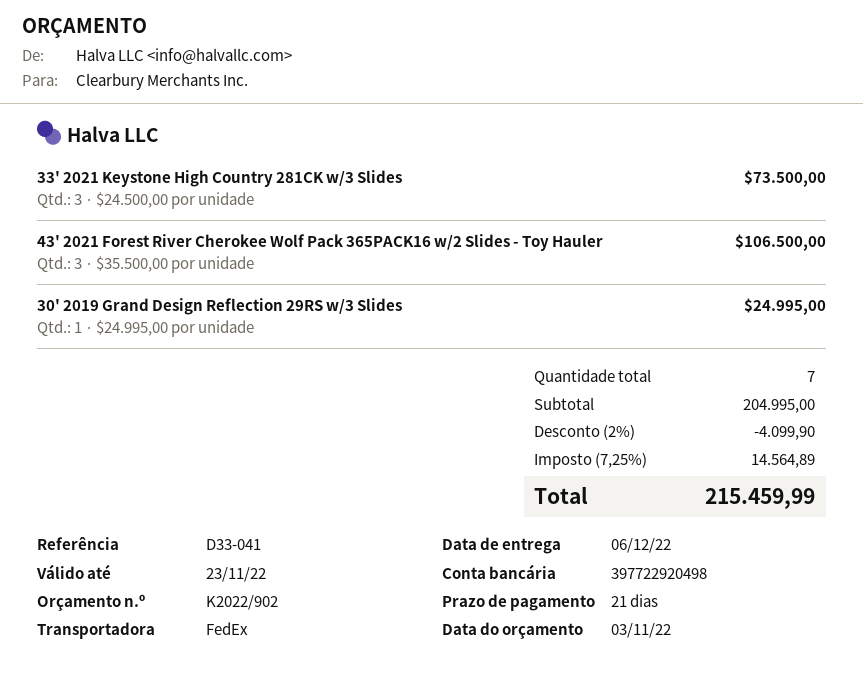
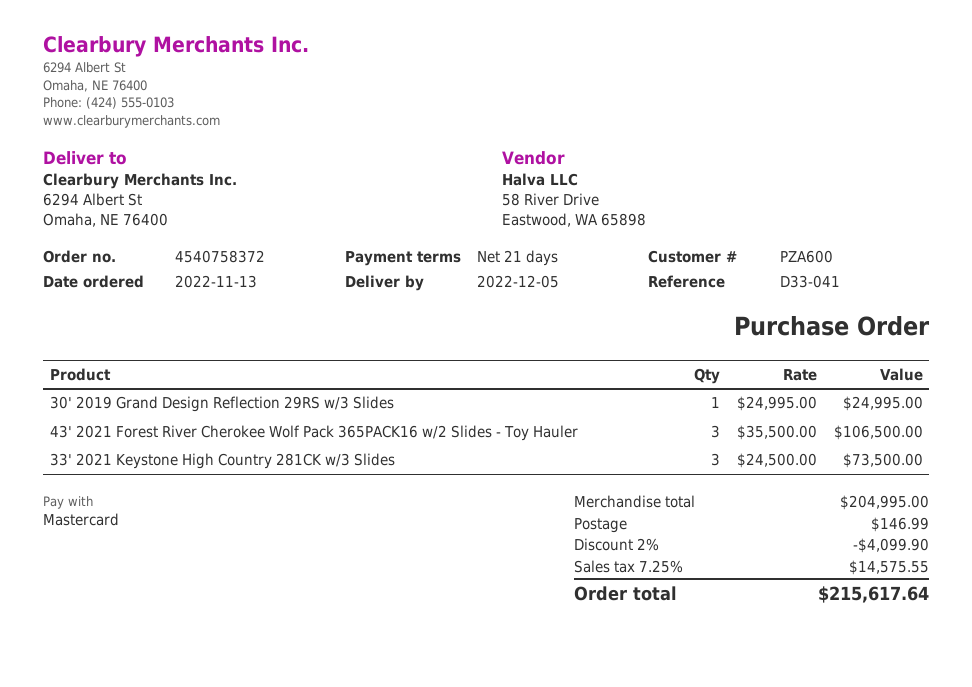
delivery date: 2022-12-06 -> 2022-12-05
shipping: none -> 146.99
tax: 7.25% = 14564.89 -> 7.25% = 14575.55
total: 215459.99 -> 215617.64

